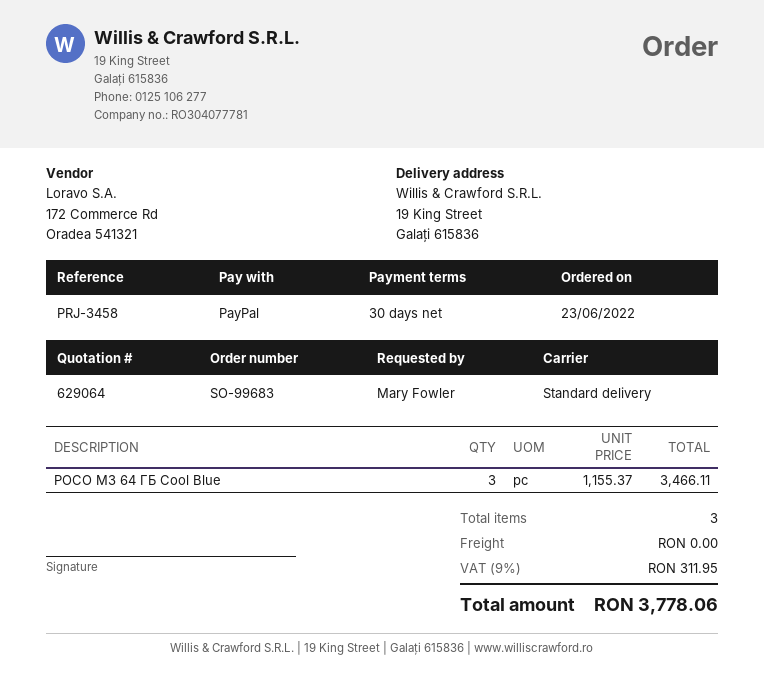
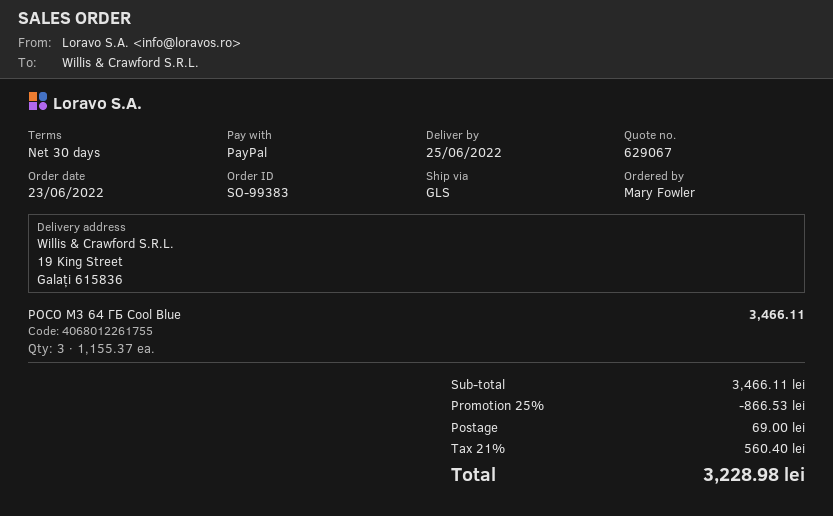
quote number: 629064 -> 629067
order number: SO-99683 -> SO-99383
shipping method: standard -> GLS
discount: none -> 25% = 866.53
shipping: 0.00 -> 69.00
tax: 9% = 311.95 -> 21% = 560.40
total: 3778.06 -> 3228.98

